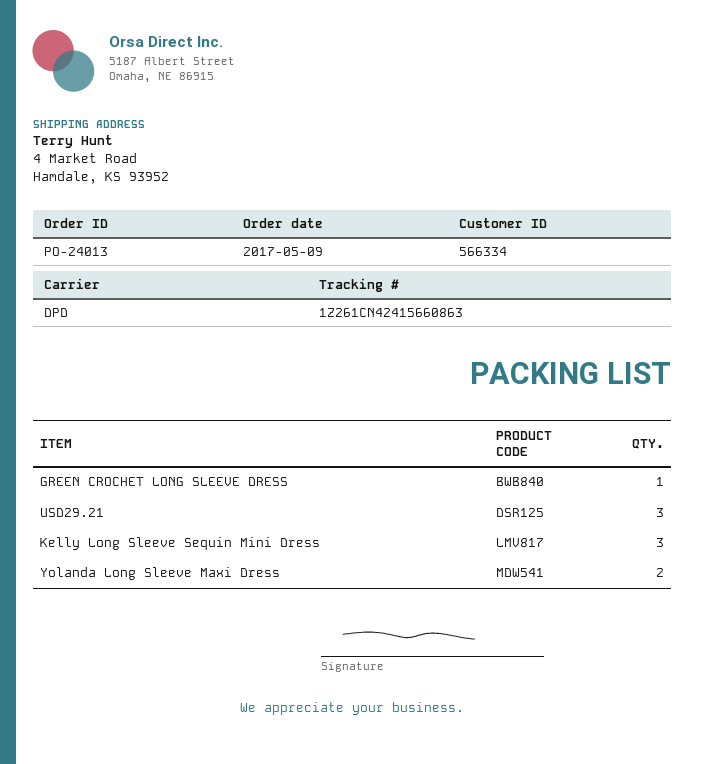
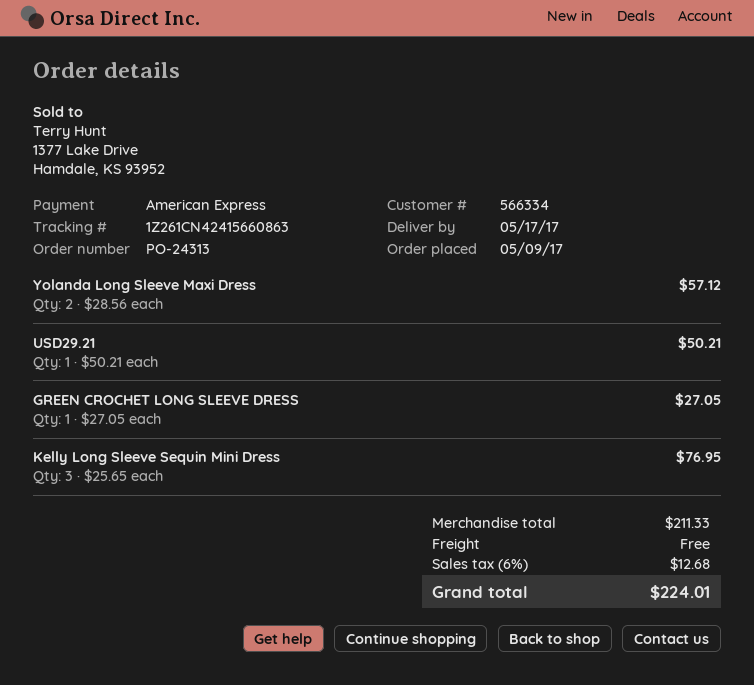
order number: PO-24013 -> PO-24313
USD29.21: 3 -> 1

